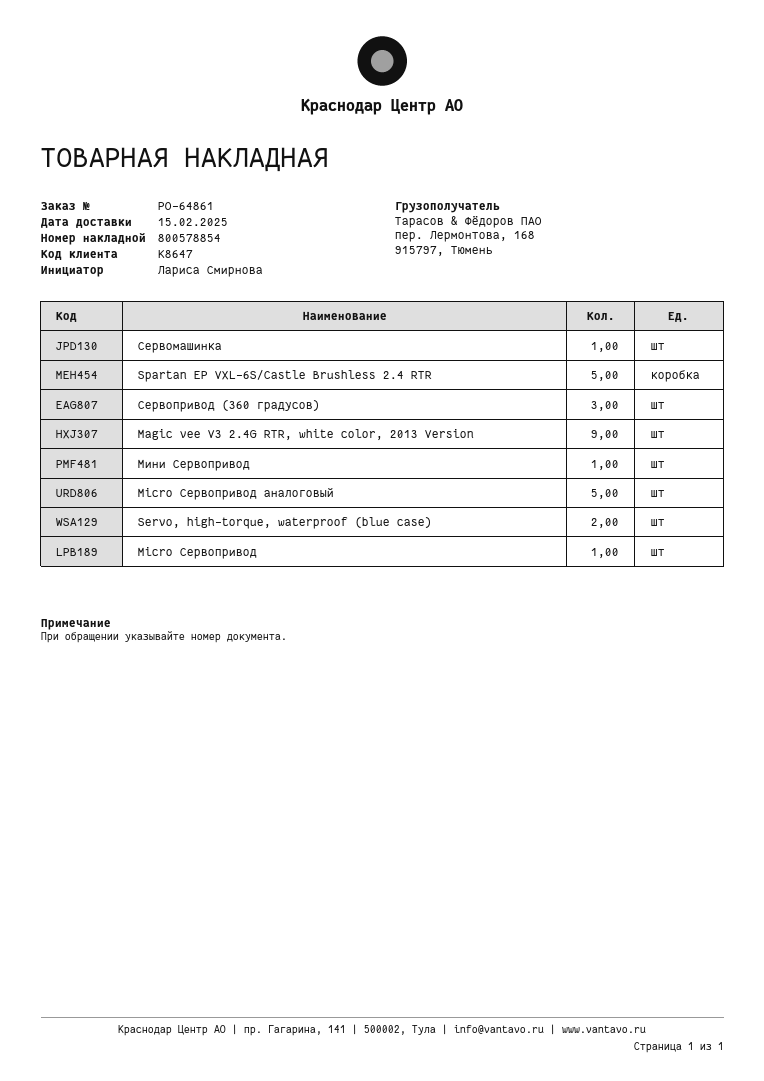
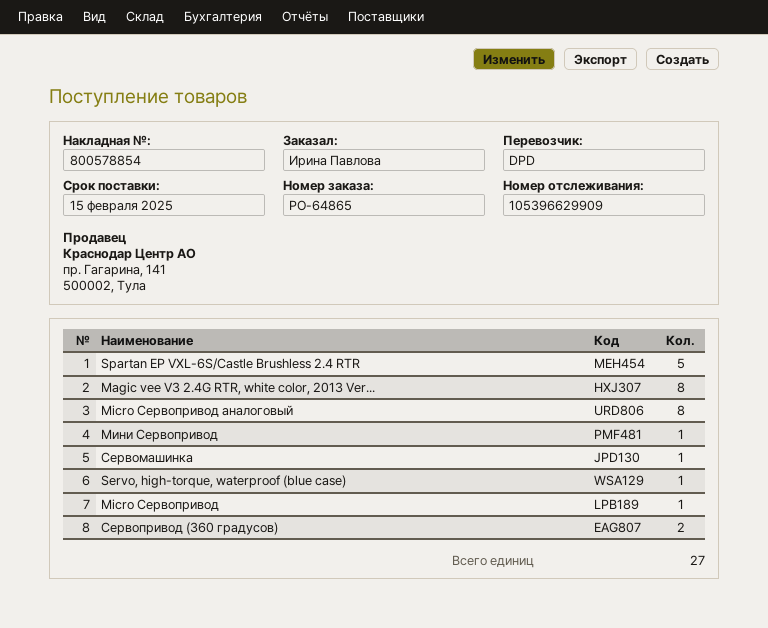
order number: PO-64861 -> PO-64865
ordered by: Лариса Смирнова -> Ирина Павлова
Сервопривод (360 градусов): 3 -> 2
Magic vee V3 2.4G RTR, white color, 2013 Version: 9 -> 8
Micro Cервопривод аналоговый: 5 -> 8
Servo, high-torque, waterproof (blue case): 2 -> 1

